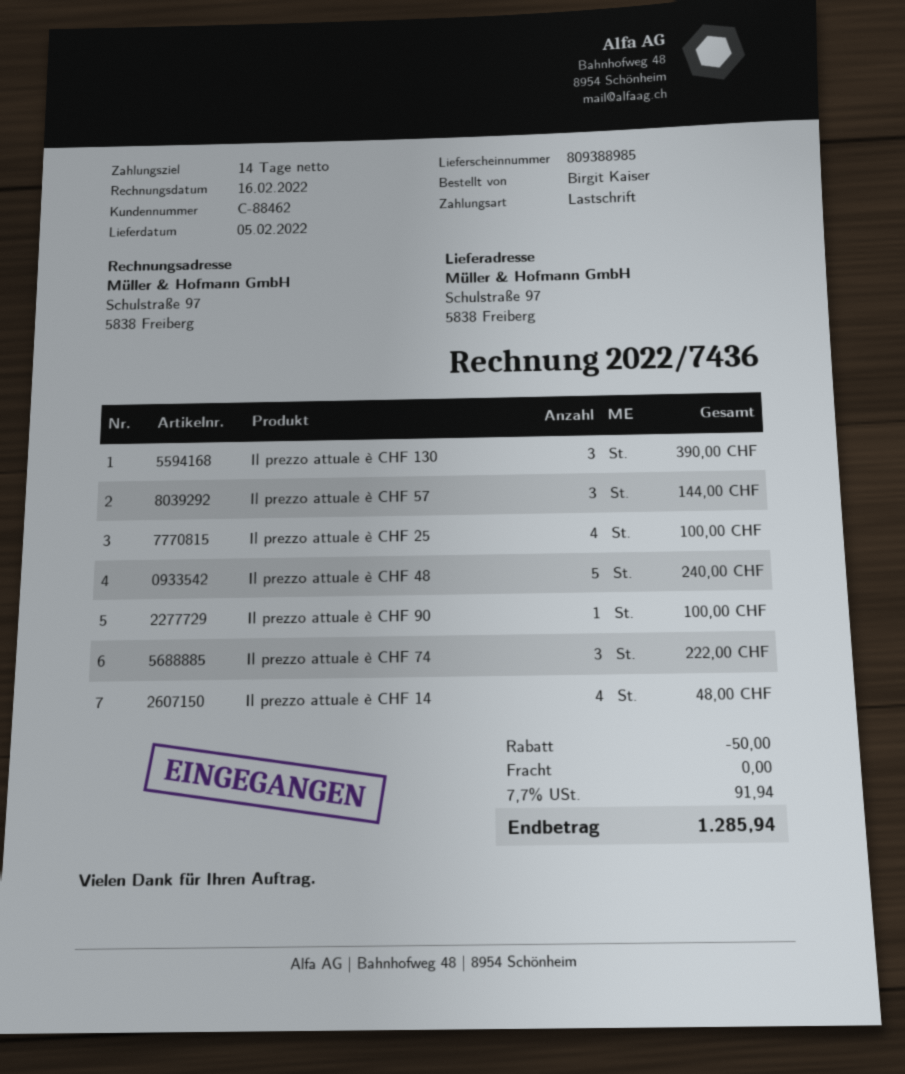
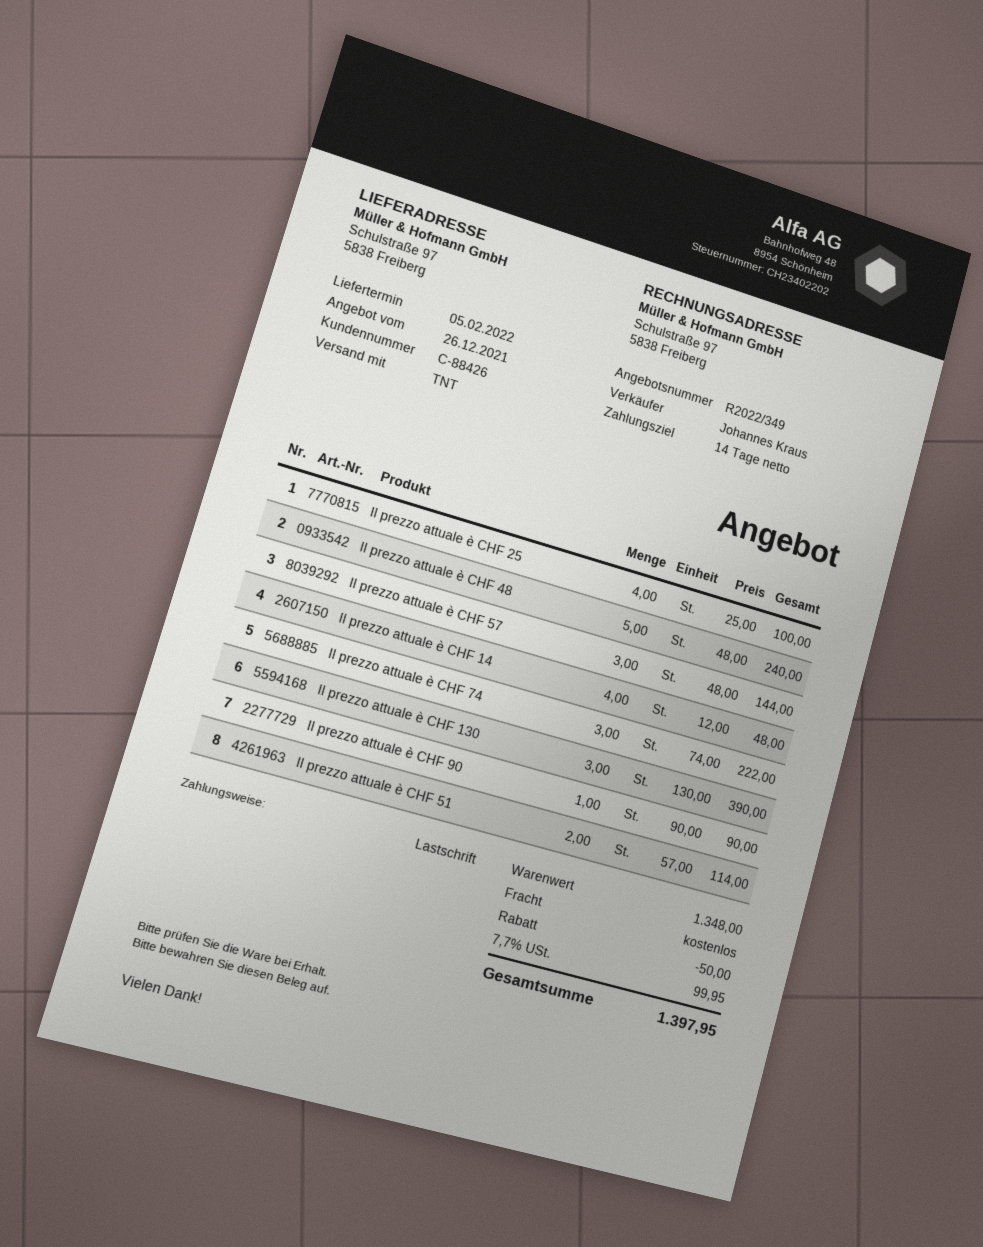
customer number: C-88462 -> C-88426
Il prezzo attuale è CHF 90: 1 for 100.00 -> 1 for 90.00
Il prezzo attuale è CHF 51: none -> 2 for 114.00
tax: 7.7% = 91.94 -> 7.7% = 99.95
total: 1285.94 -> 1397.95

